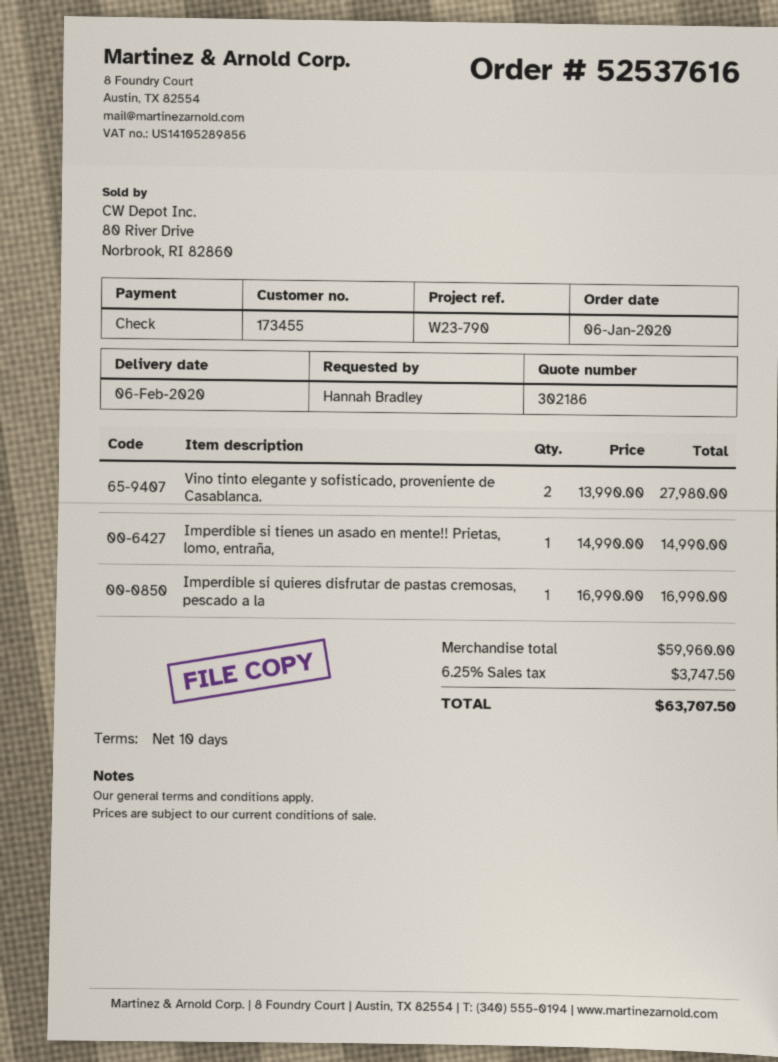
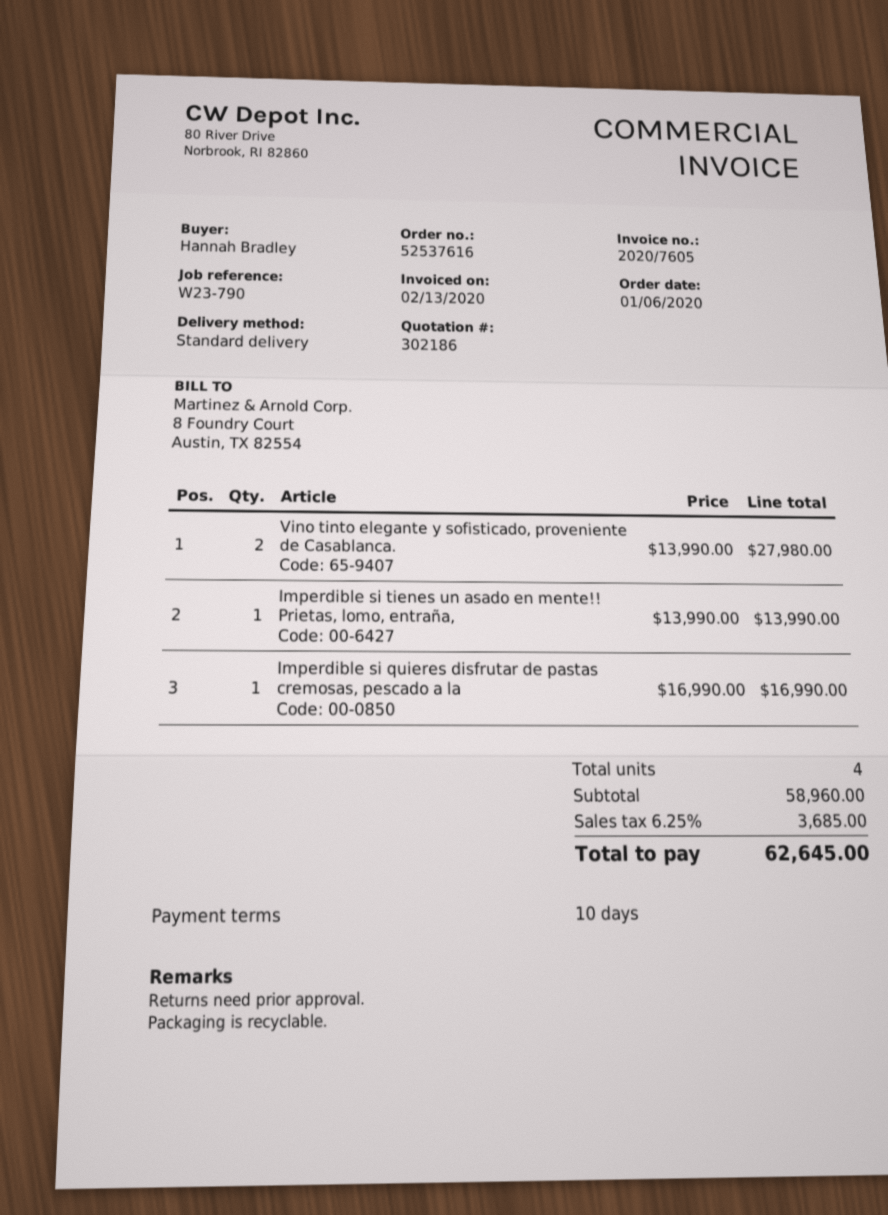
Imperdible si tienes un asado en mente!! Prietas, lomo, entraña,: 1 x 14990.00 = 14990.00 -> 1 x 13990.00 = 13990.00
subtotal: 59960.00 -> 58960.00
tax: 6.25% = 3747.50 -> 6.25% = 3685.00
total: 63707.50 -> 62645.00

